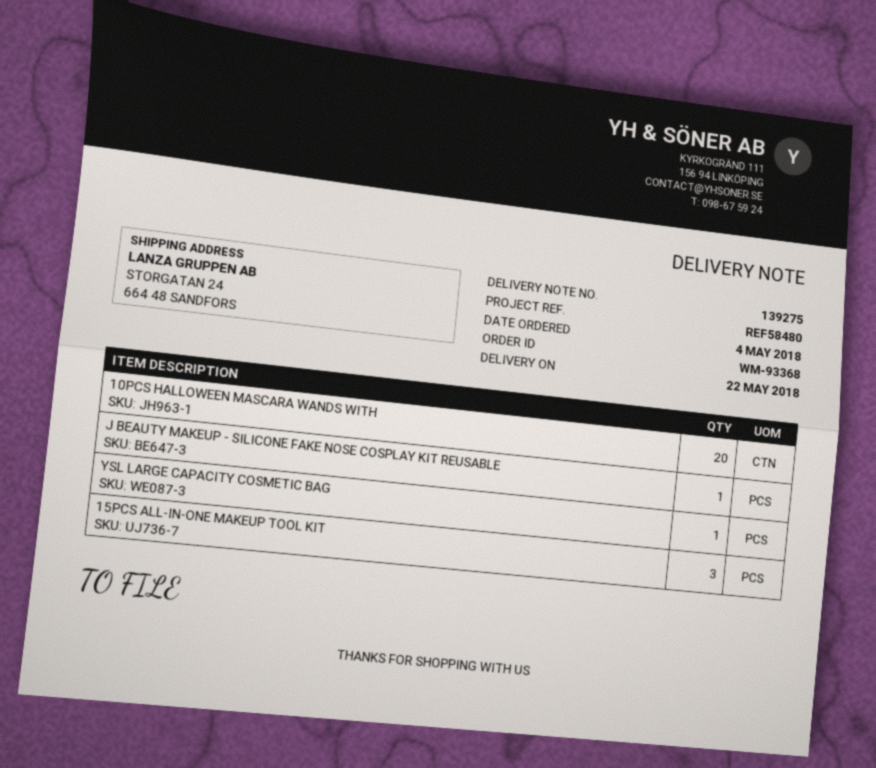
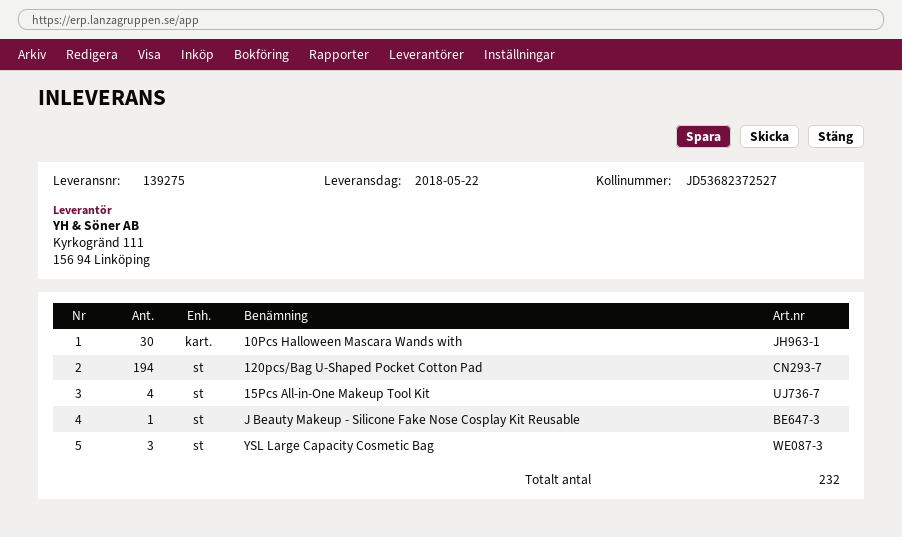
10PCS HALLOWEEN MASCARA WANDS WITH: 20 -> 30
YSL LARGE CAPACITY COSMETIC BAG: 1 -> 3
15PCS ALL‑IN‑ONE MAKEUP TOOL KIT: 3 -> 4
120pcs/Bag U-Shaped Pocket Cotton Pad: none -> 194

